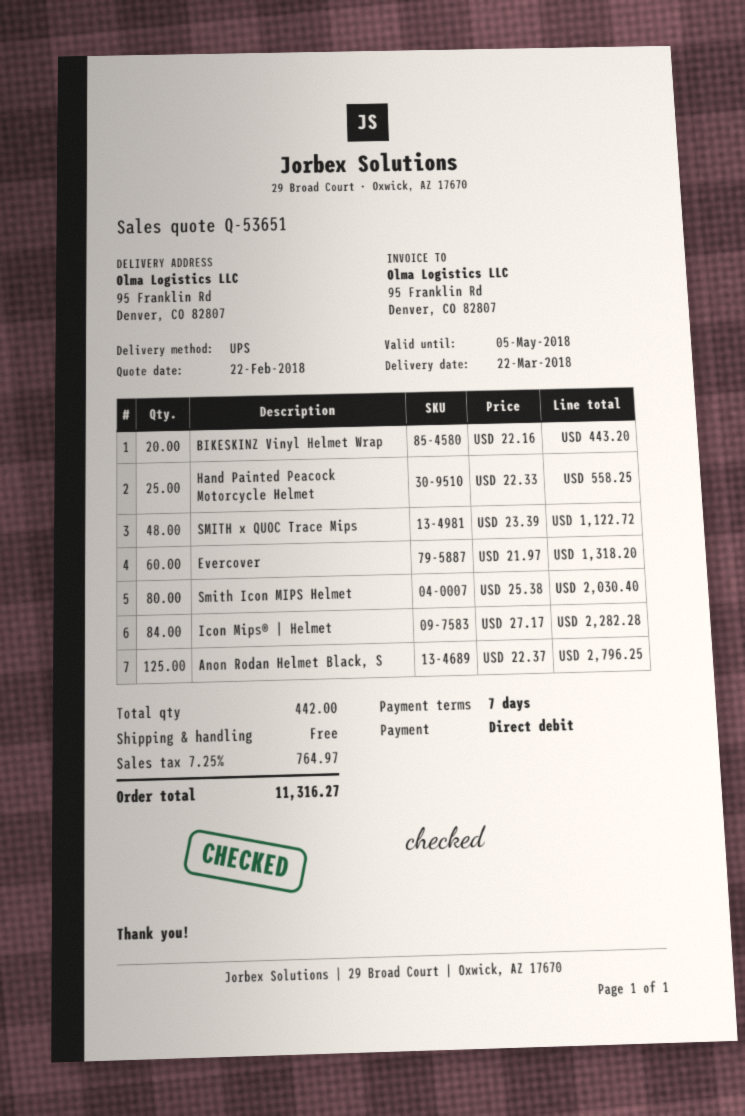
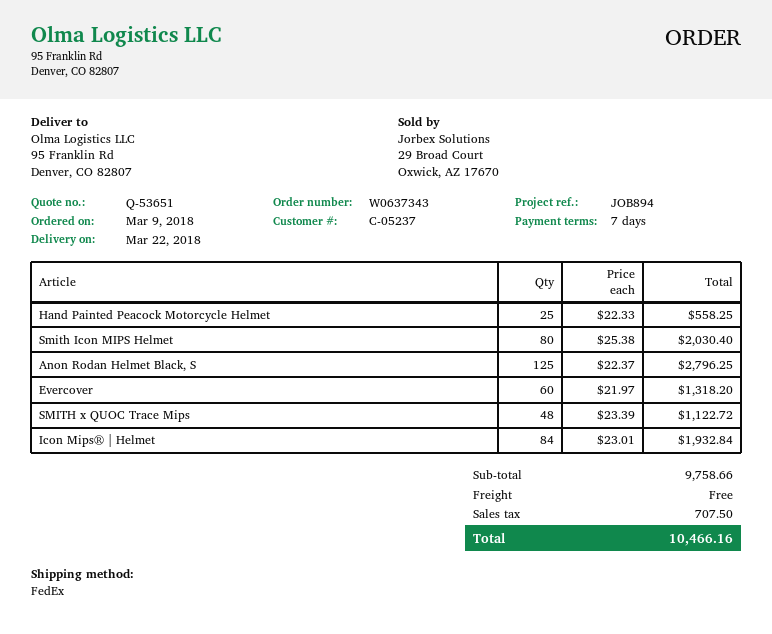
shipping method: UPS -> FedEx
BIKESKINZ Vinyl Helmet Wrap: 20 x 22.16 = 443.20 -> none
Icon Mips® | Helmet: 84 x 27.17 = 2282.28 -> 84 x 23.01 = 1932.84
tax: 764.97 -> 707.50
total: 11316.27 -> 10466.16

